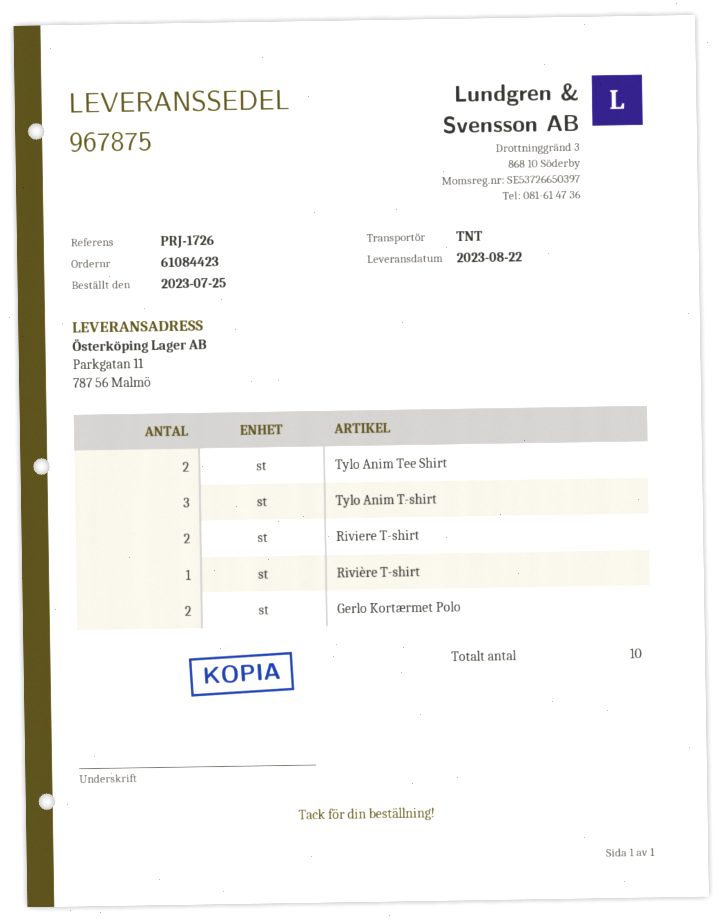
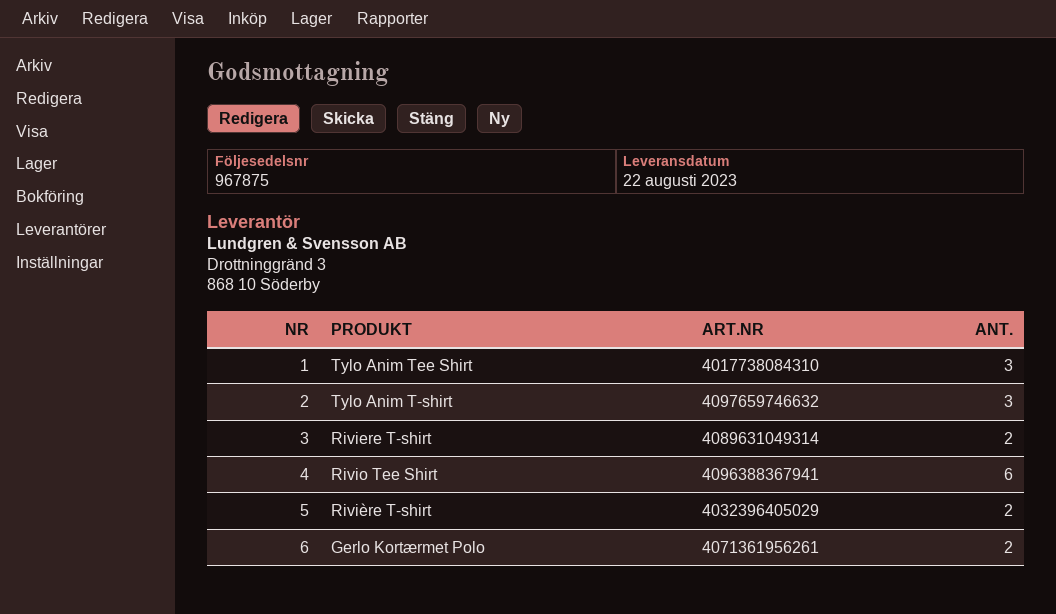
Tylo Anim Tee Shirt: 2 -> 3
Rivière T-shirt: 1 -> 2
Rivio Tee Shirt: none -> 6

